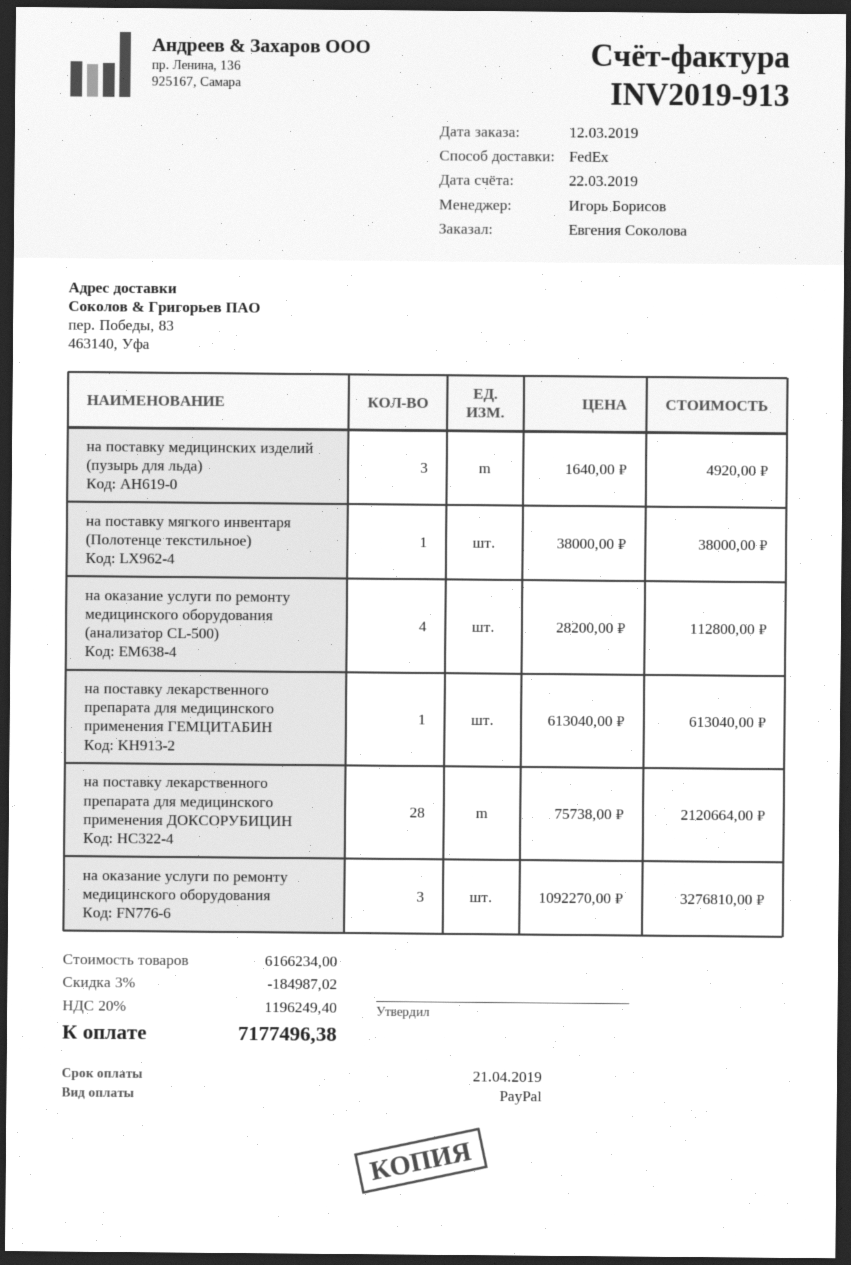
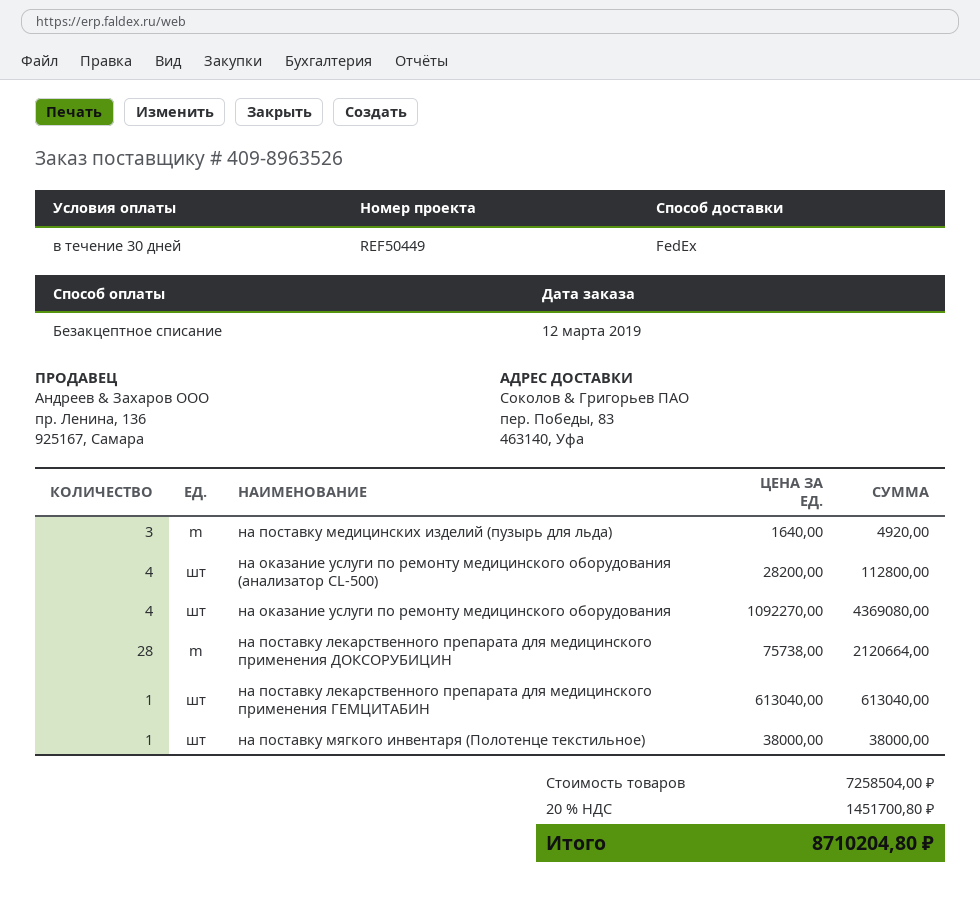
payment method: PayPal -> direct debit
на оказание услуги по ремонту медицинского оборудования: 3 x 1092270.00 = 3276810.00 -> 4 x 1092270.00 = 4369080.00
subtotal: 6166234.00 -> 7258504.00
discount: 3% = 184987.02 -> none
tax: 20% = 1196249.40 -> 20% = 1451700.80
total: 7177496.38 -> 8710204.80

